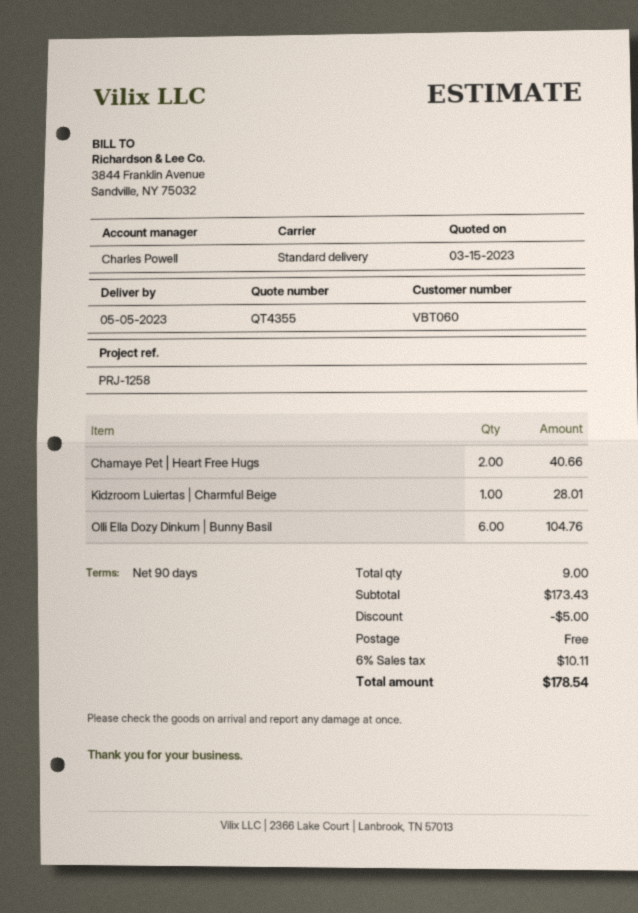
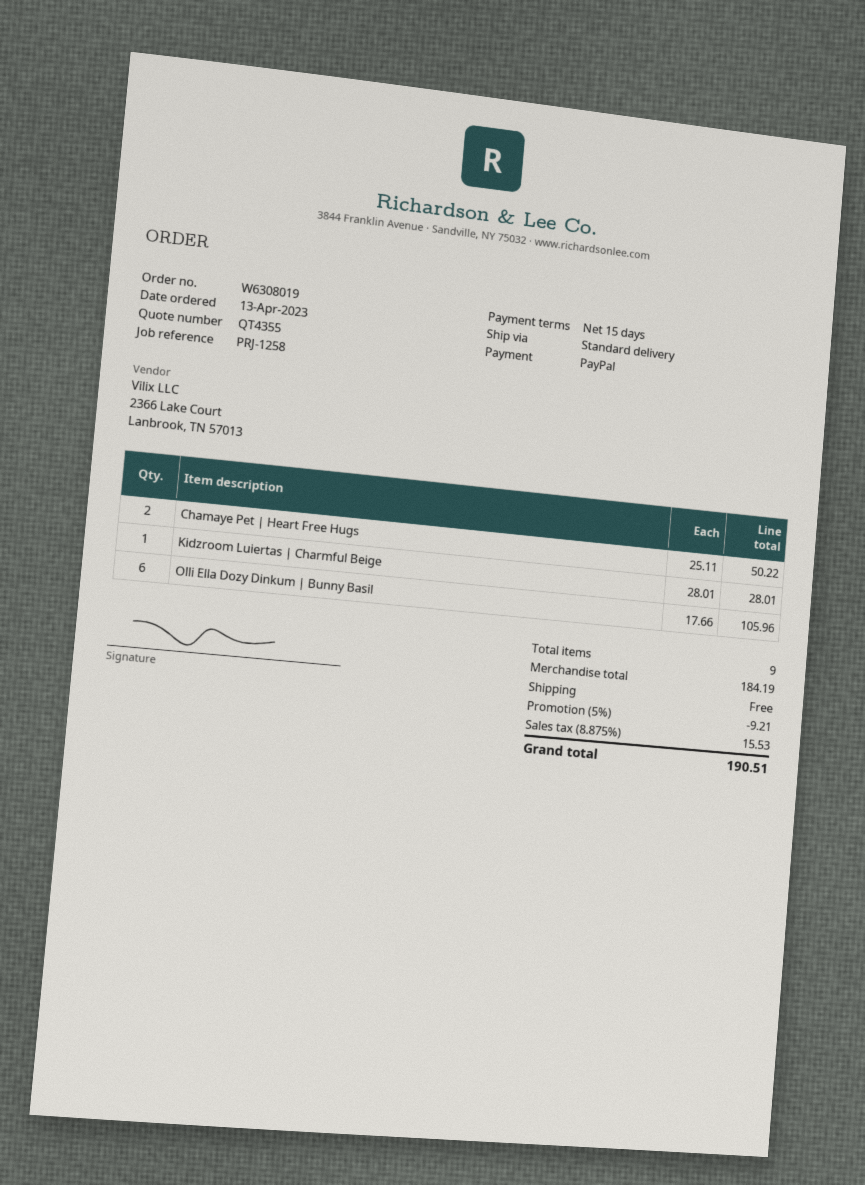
payment terms: 90 days -> 15 days
Chamaye Pet | Heart Free Hugs: 2 for 40.66 -> 2 for 50.22
Olli Ella Dozy Dinkum | Bunny Basil: 6 for 104.76 -> 6 for 105.96
subtotal: 173.43 -> 184.19
discount: 5.00 -> 9.21
tax: 6% = 10.11 -> 8.875% = 15.53
total: 178.54 -> 190.51

